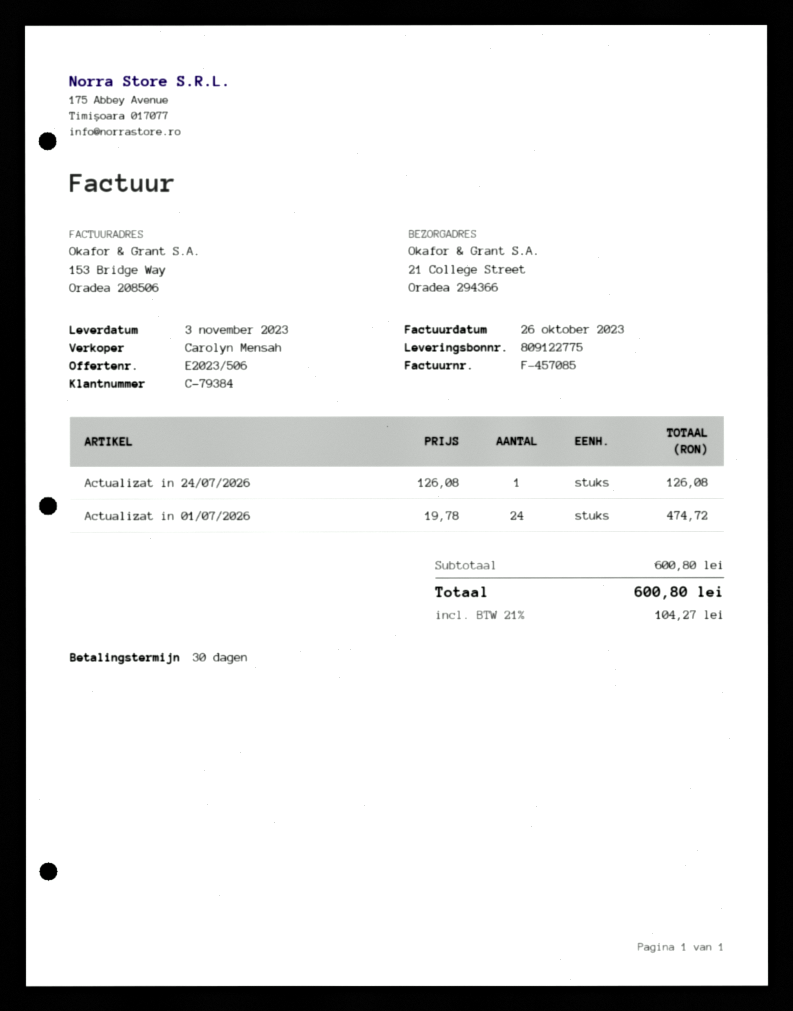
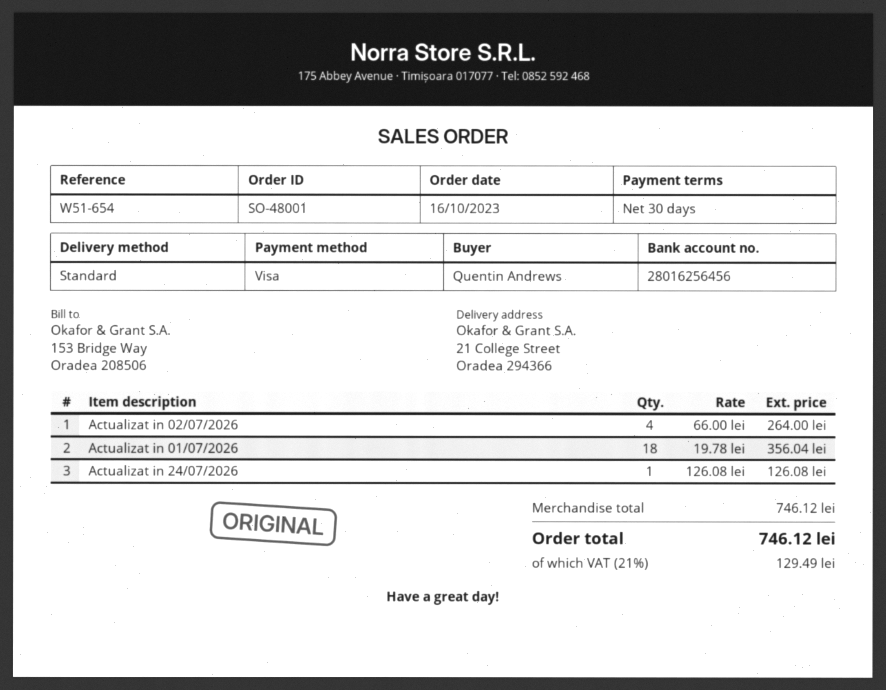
Actualizat in 01/07/2026: 24 x 19.78 = 474.72 -> 18 x 19.78 = 356.04
Actualizat in 02/07/2026: none -> 4 x 66.00 = 264.00
subtotal: 600.80 -> 746.12
tax: 21% = 104.27 -> 21% = 129.49
total: 600.80 -> 746.12

